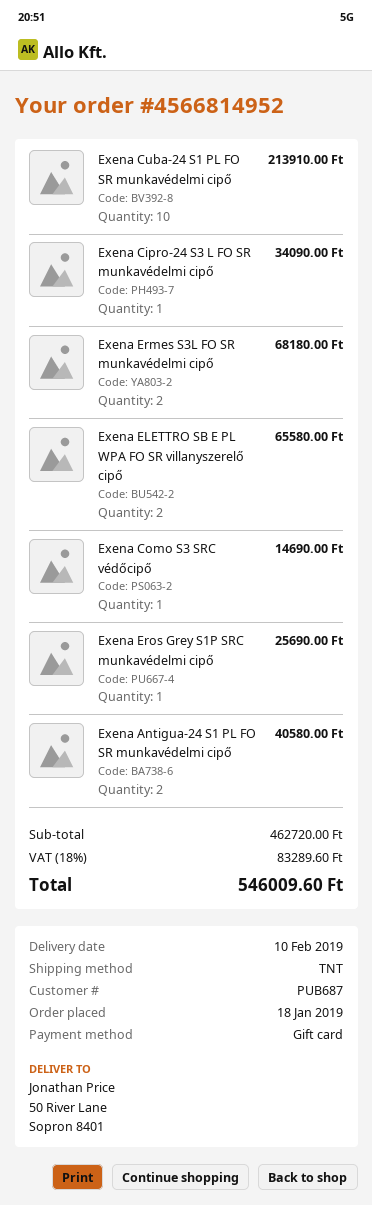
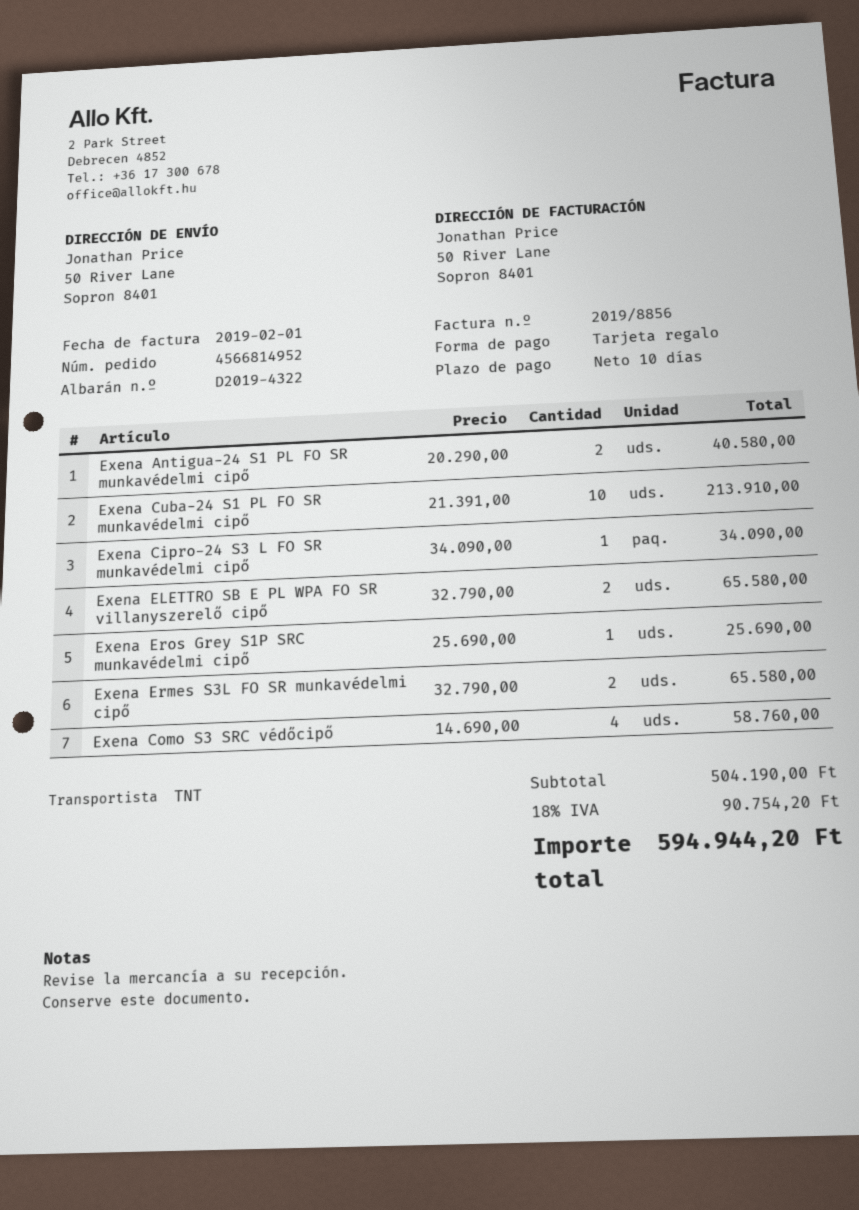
Exena Ermes S3L FO SR munkavédelmi cipő: 2 for 68180.00 -> 2 for 65580.00
Exena Como S3 SRC védőcipő: 1 for 14690.00 -> 4 for 58760.00
subtotal: 462720.00 -> 504190.00
tax: 18% = 83289.60 -> 18% = 90754.20
total: 546009.60 -> 594944.20

